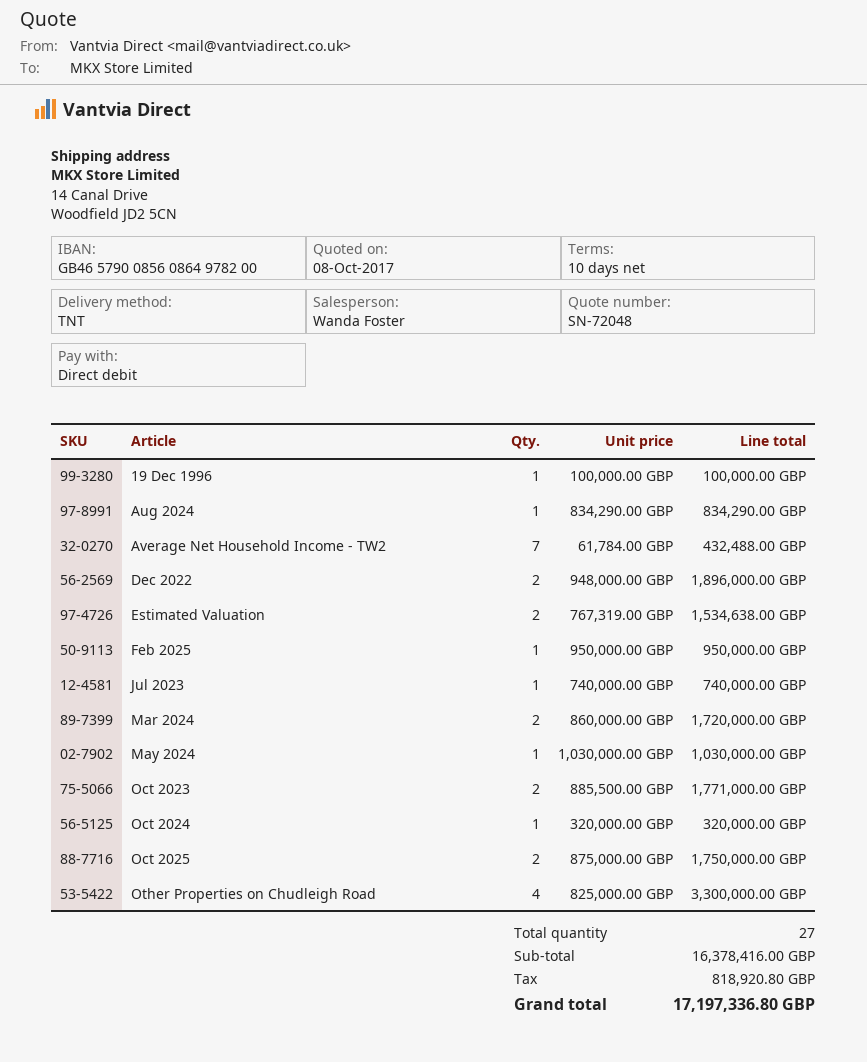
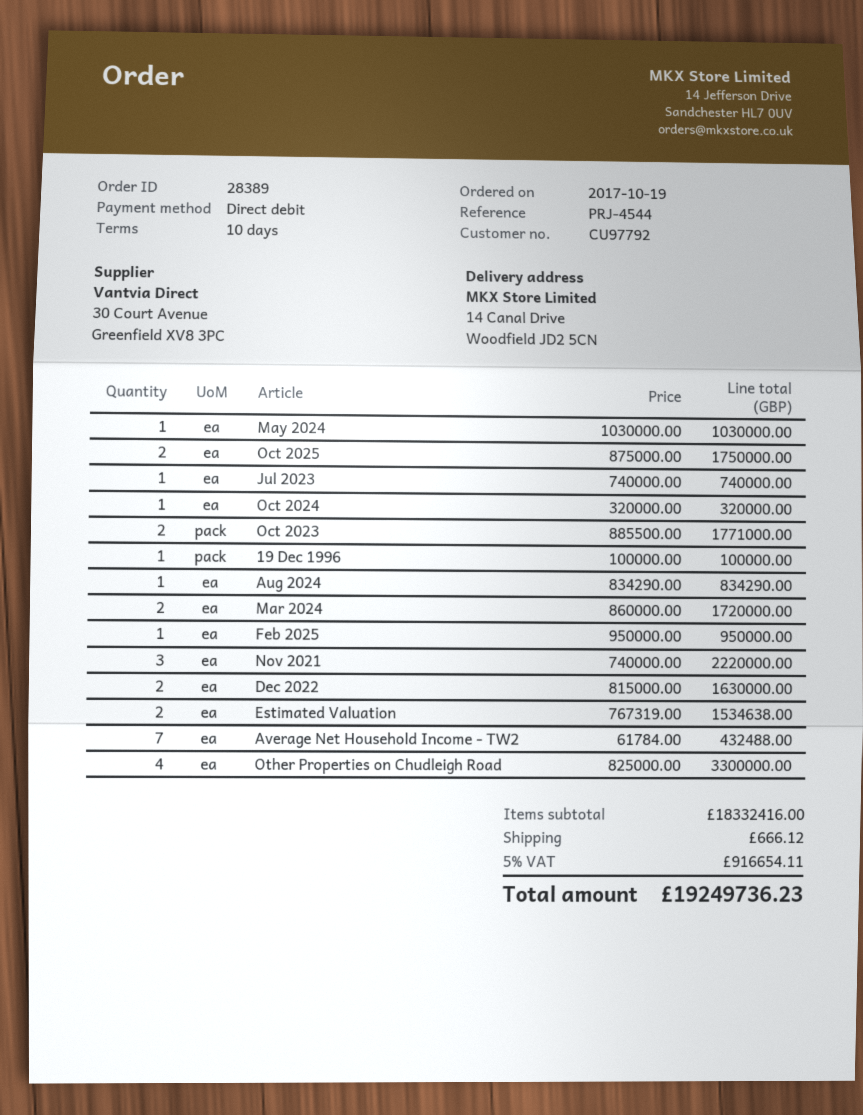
Dec 2022: 2 x 948000.00 = 1896000.00 -> 2 x 815000.00 = 1630000.00
Nov 2021: none -> 3 x 740000.00 = 2220000.00
subtotal: 16378416.00 -> 18332416.00
shipping: none -> 666.12
tax: 818920.80 -> 916654.11
total: 17197336.80 -> 19249736.23

